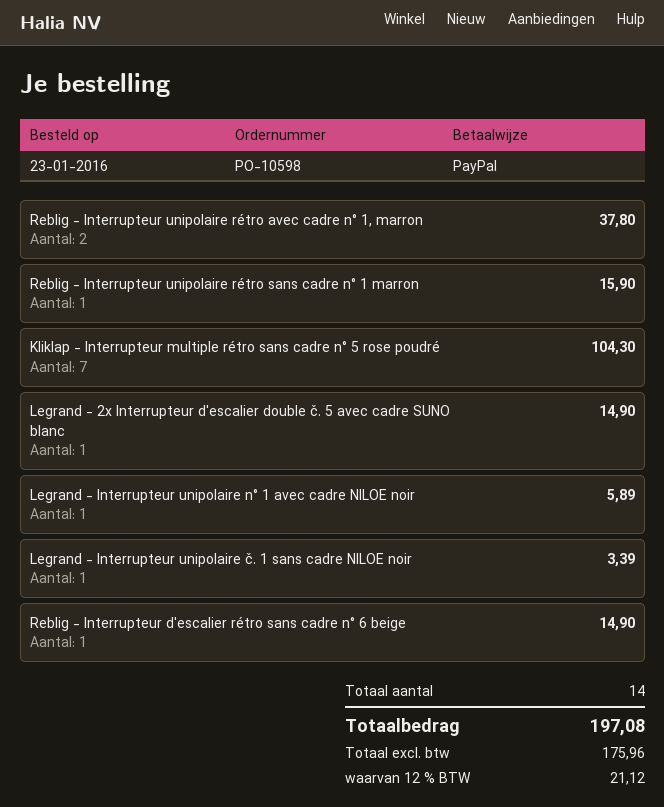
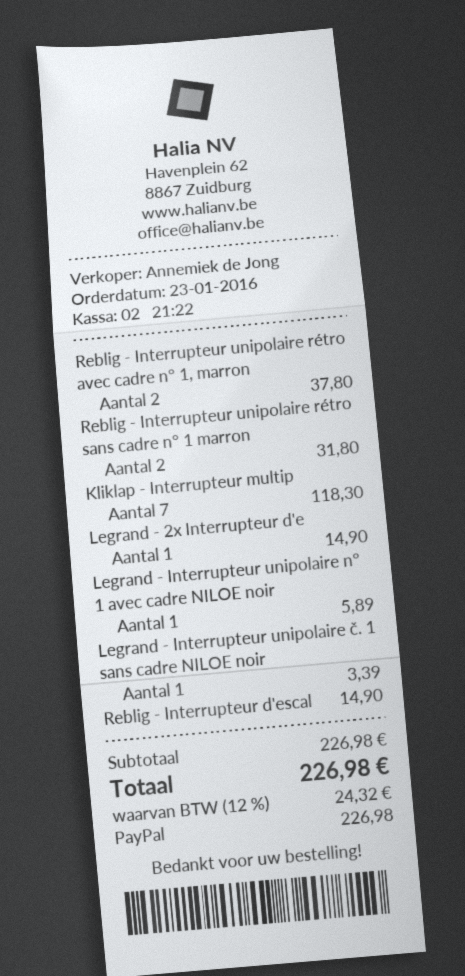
Reblig - Interrupteur unipolaire rétro sans cadre n° 1 marron: 1 for 15.90 -> 2 for 31.80
Kliklap - Interrupteur multiple rétro sans cadre n° 5 rose poudré: 7 for 104.30 -> 7 for 118.30
tax: 12% = 21.12 -> 12% = 24.32
total: 197.08 -> 226.98

